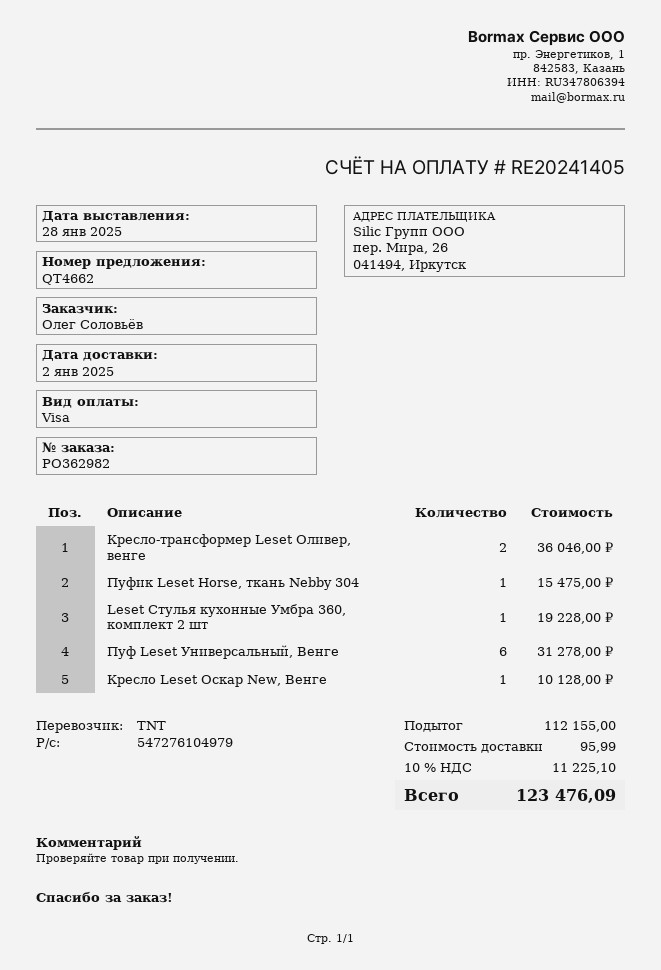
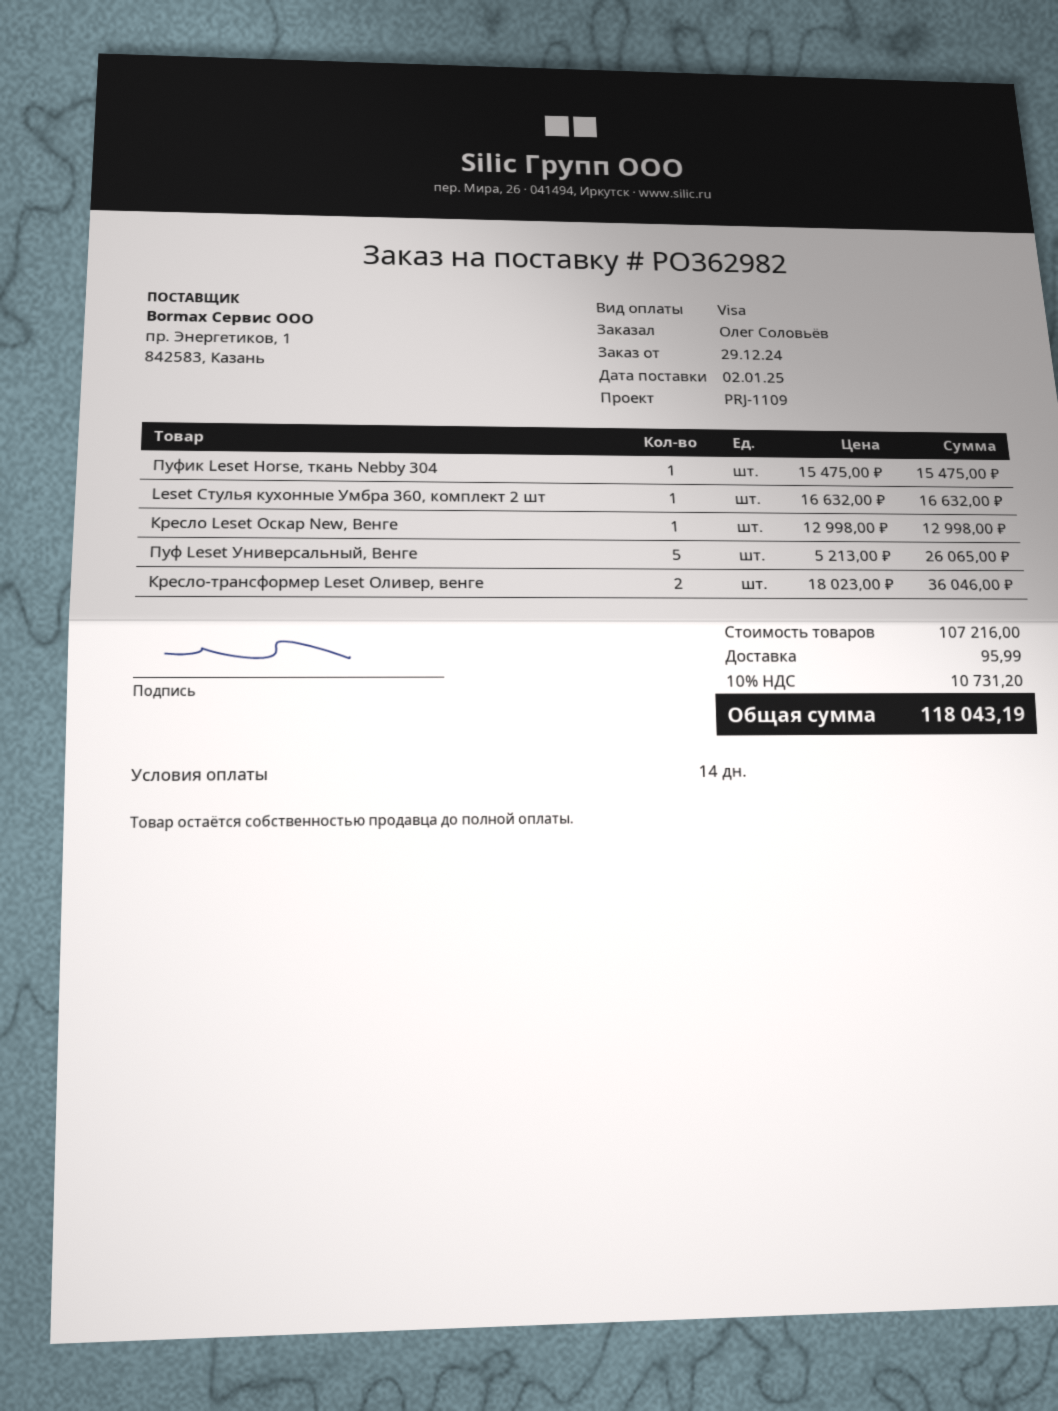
Leset Стулья кухонные Умбра 360, комплект 2 шт: 1 for 19228.00 -> 1 for 16632.00
Пуф Leset Универсальный, Венге: 6 for 31278.00 -> 5 for 26065.00
Кресло Leset Оскар New, Венге: 1 for 10128.00 -> 1 for 12998.00
subtotal: 112155.00 -> 107216.00
tax: 10% = 11225.10 -> 10% = 10731.20
total: 123476.09 -> 118043.19

